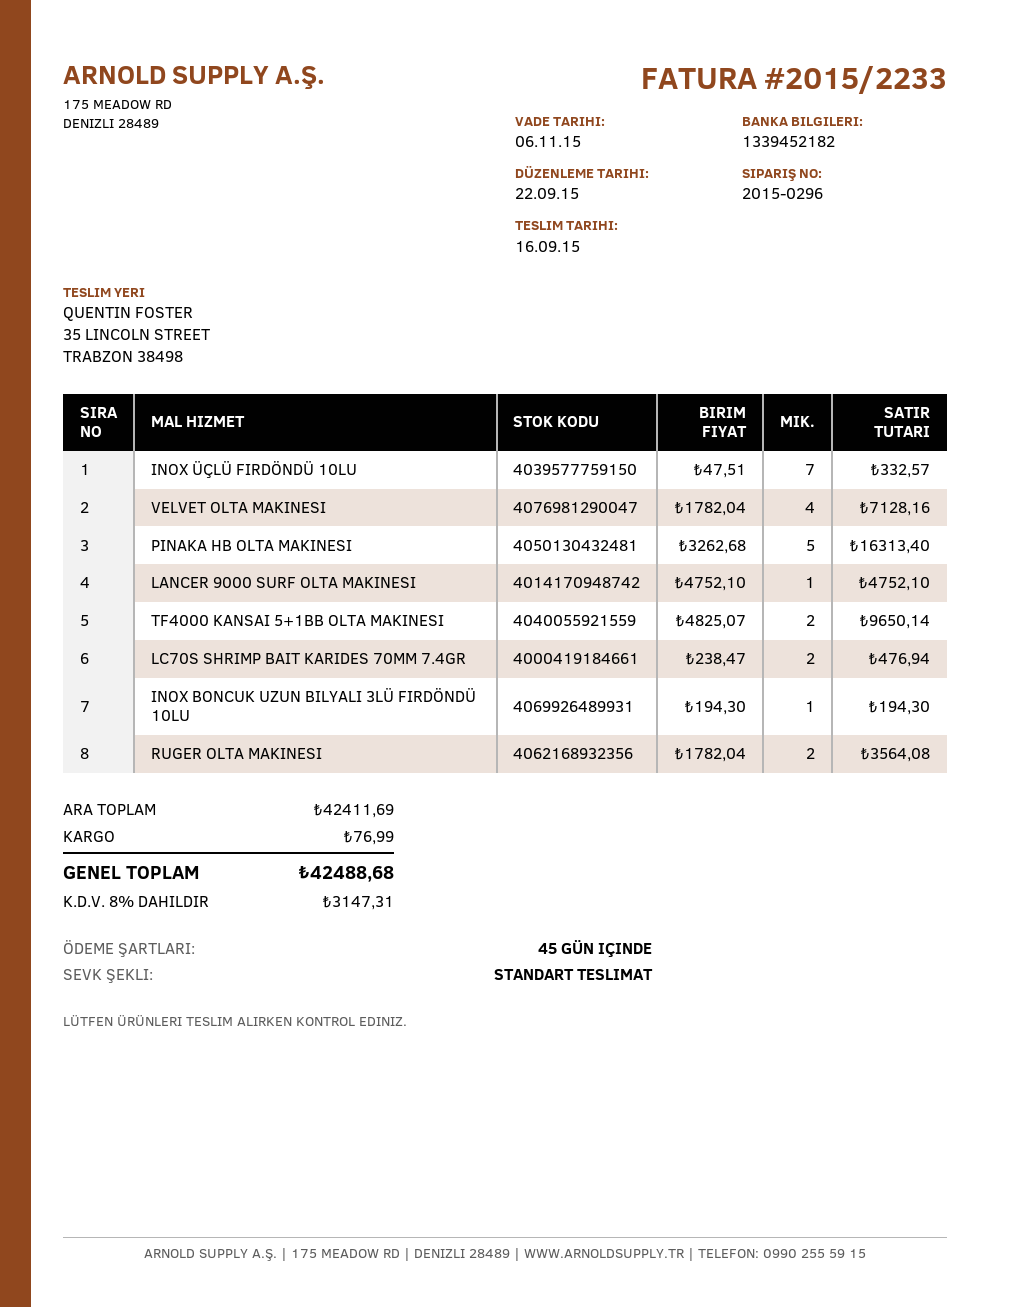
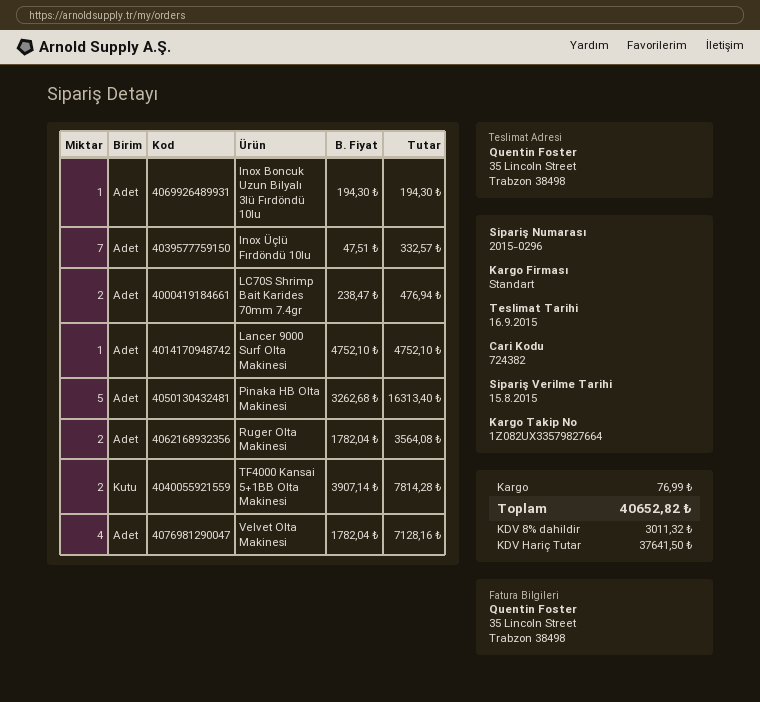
TF4000 KANSAI 5+1BB OLTA MAKINESI: 2 x 4825.07 = 9650.14 -> 2 x 3907.14 = 7814.28
tax: 8% = 3147.31 -> 8% = 3011.32
total: 42488.68 -> 40652.82

